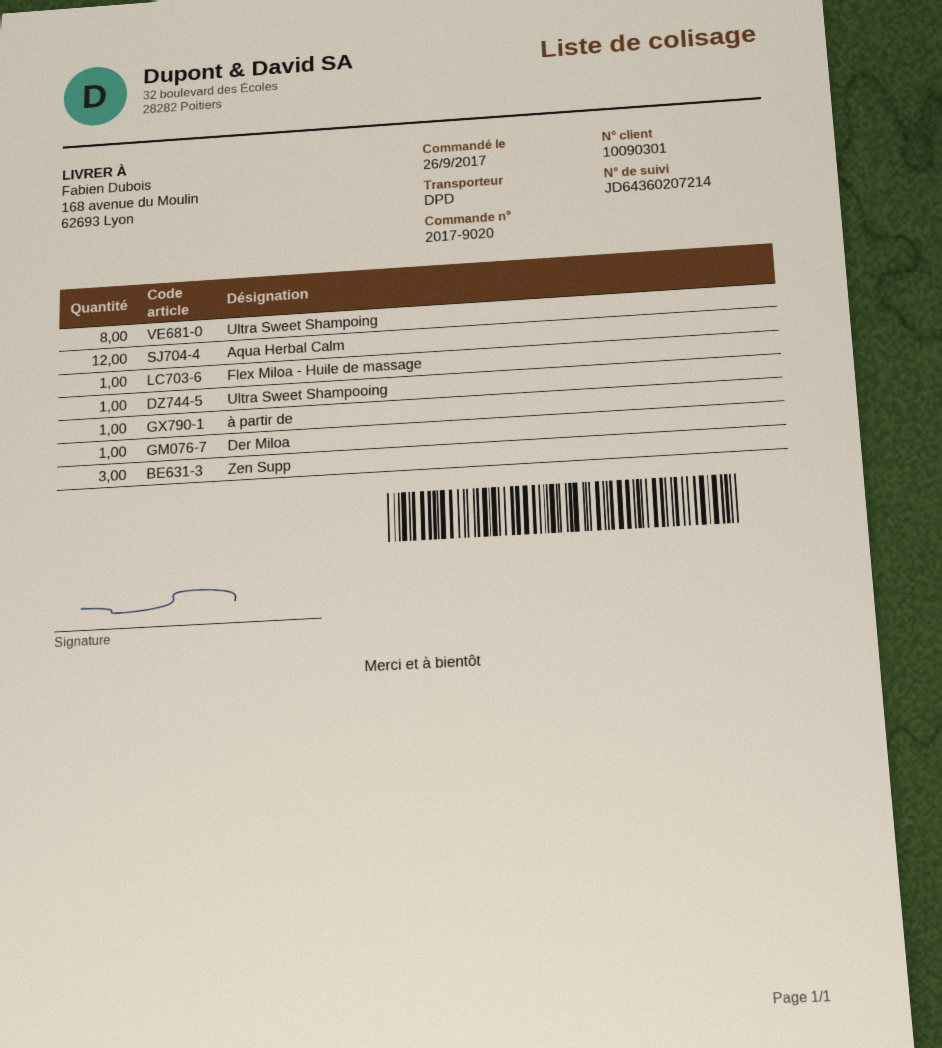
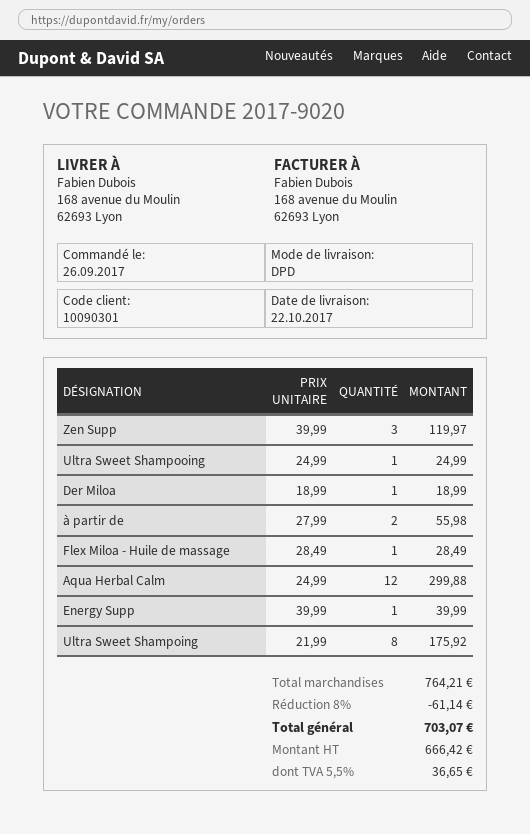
à partir de: 1 -> 2
Energy Supp: none -> 1

